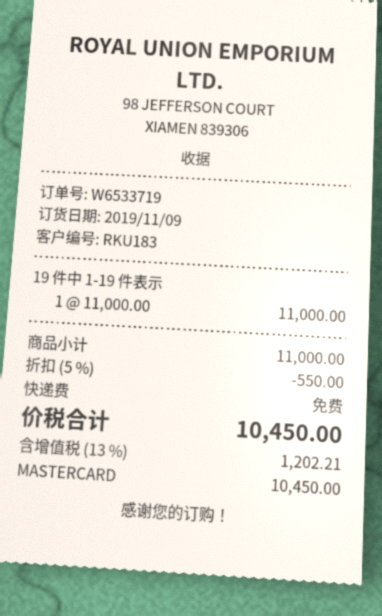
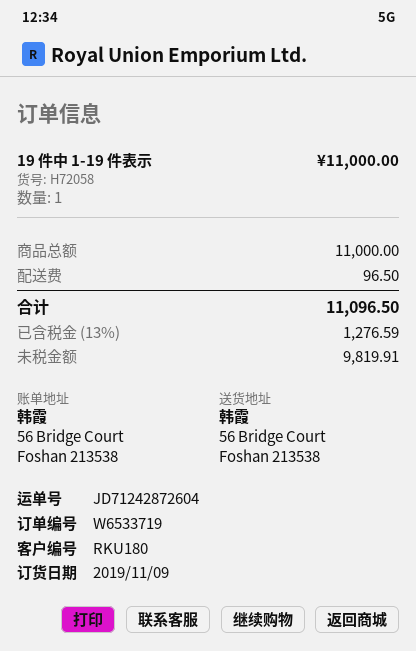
customer number: RKU183 -> RKU180
discount: 5% = 550.00 -> none
shipping: 0.00 -> 96.50
tax: 13% = 1202.21 -> 13% = 1276.59
total: 10450.00 -> 11096.50

